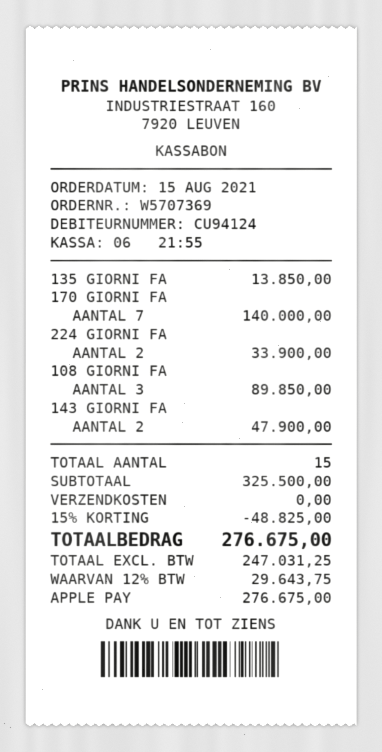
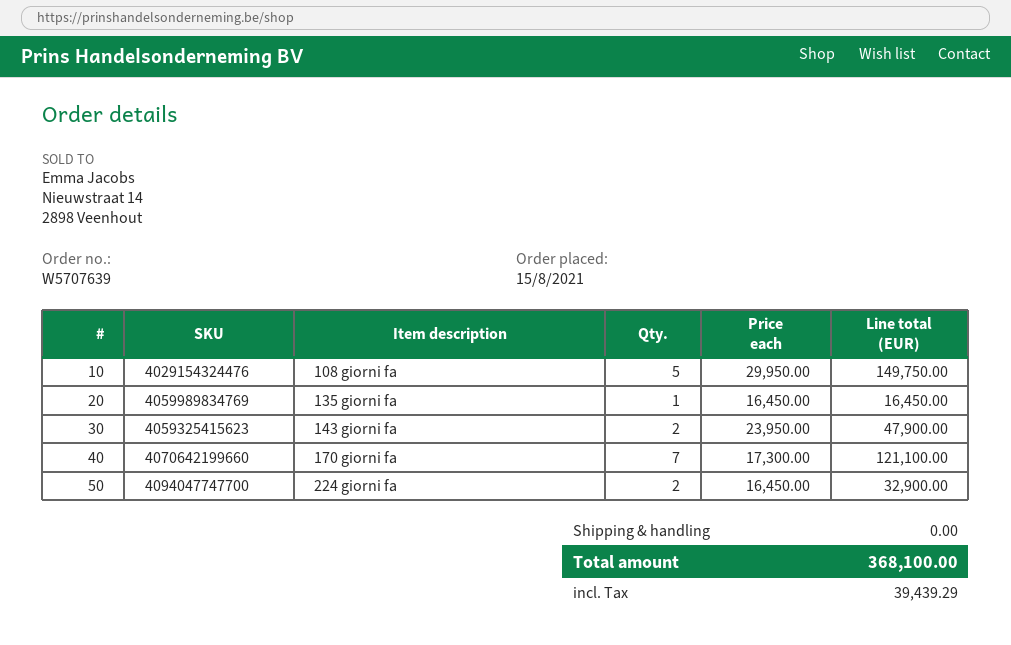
order number: W5707369 -> W5707639
135 GIORNI FA: 1 for 13850.00 -> 1 for 16450.00
170 GIORNI FA: 7 for 140000.00 -> 7 for 121100.00
224 GIORNI FA: 2 for 33900.00 -> 2 for 32900.00
108 GIORNI FA: 3 for 89850.00 -> 5 for 149750.00
discount: 15% = 48825.00 -> none
tax: 29643.75 -> 39439.29
total: 276675.00 -> 368100.00

